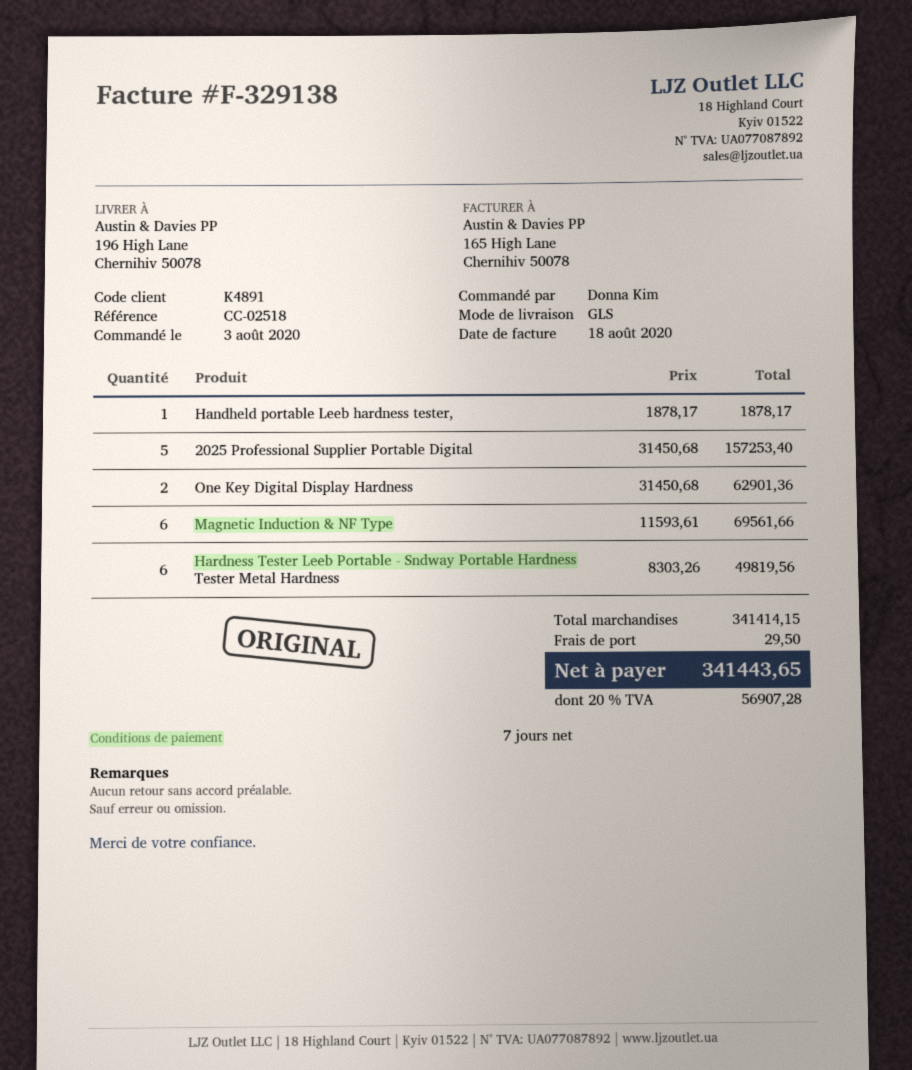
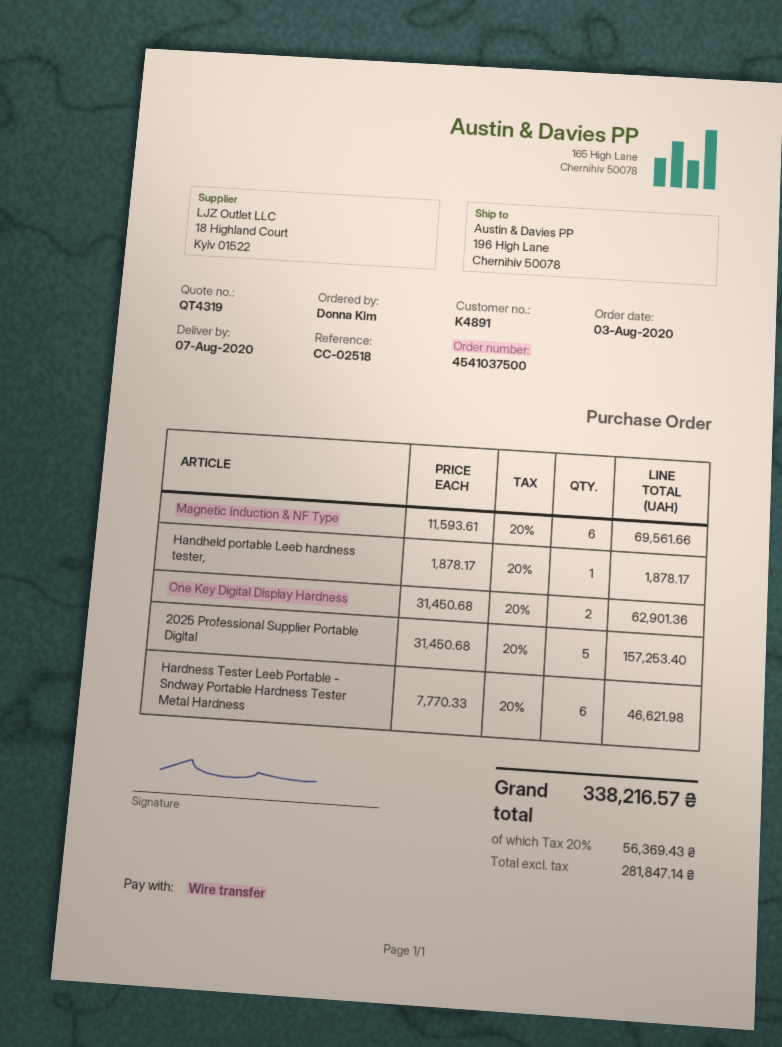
Hardness Tester Leeb Portable - Sndway Portable Hardness Tester Metal Hardness: 6 x 8303.26 = 49819.56 -> 6 x 7770.33 = 46621.98
shipping: 29.50 -> none
tax: 20% = 56907.28 -> 20% = 56369.43
total: 341443.65 -> 338216.57

